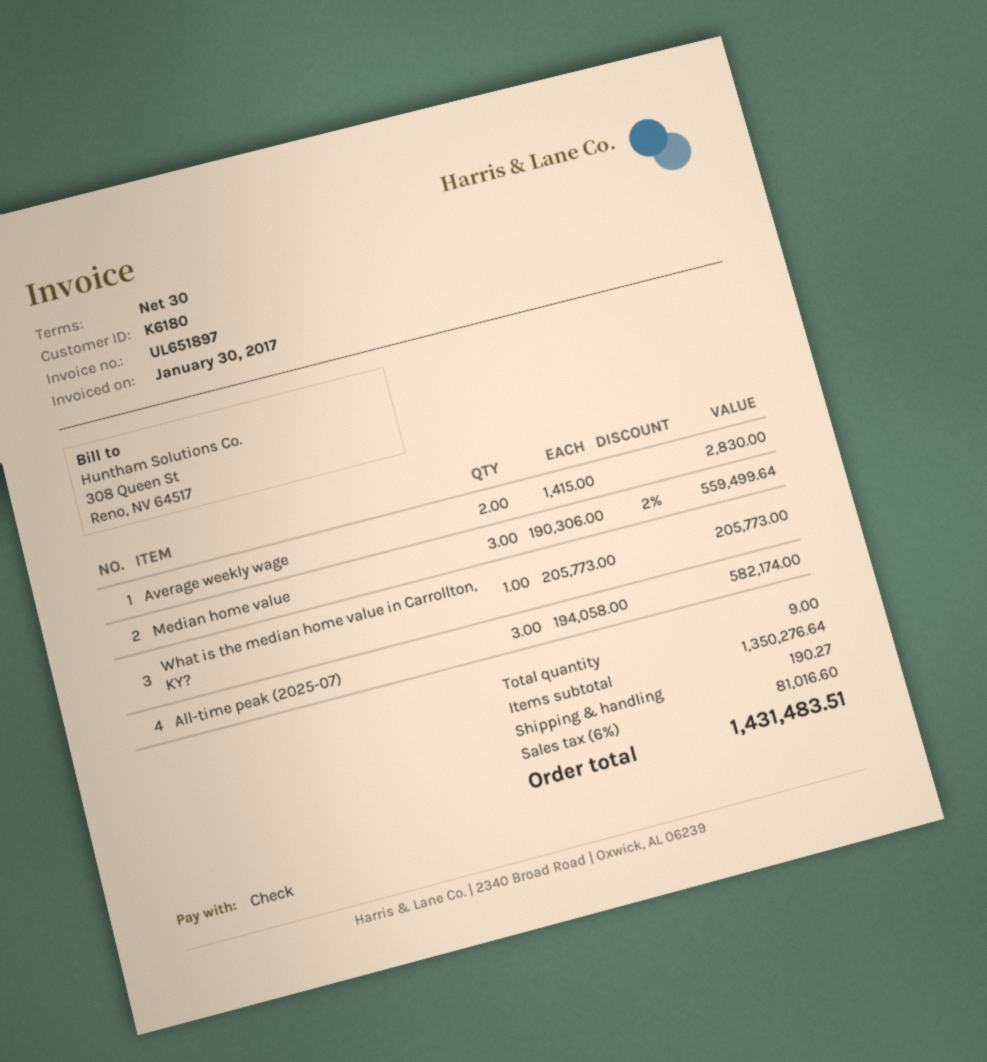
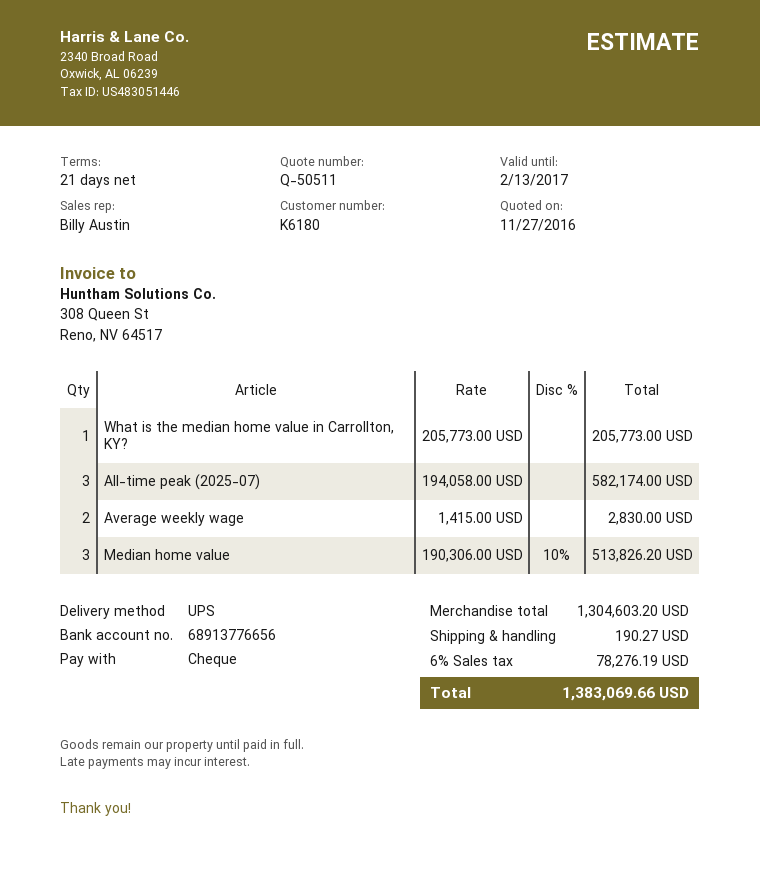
payment terms: 30 days -> 21 days
Median home value: 3 x 190306.00 - 2% = 559499.64 -> 3 x 190306.00 - 10% = 513826.20
subtotal: 1350276.64 -> 1304603.20
tax: 6% = 81016.60 -> 6% = 78276.19
total: 1431483.51 -> 1383069.66

